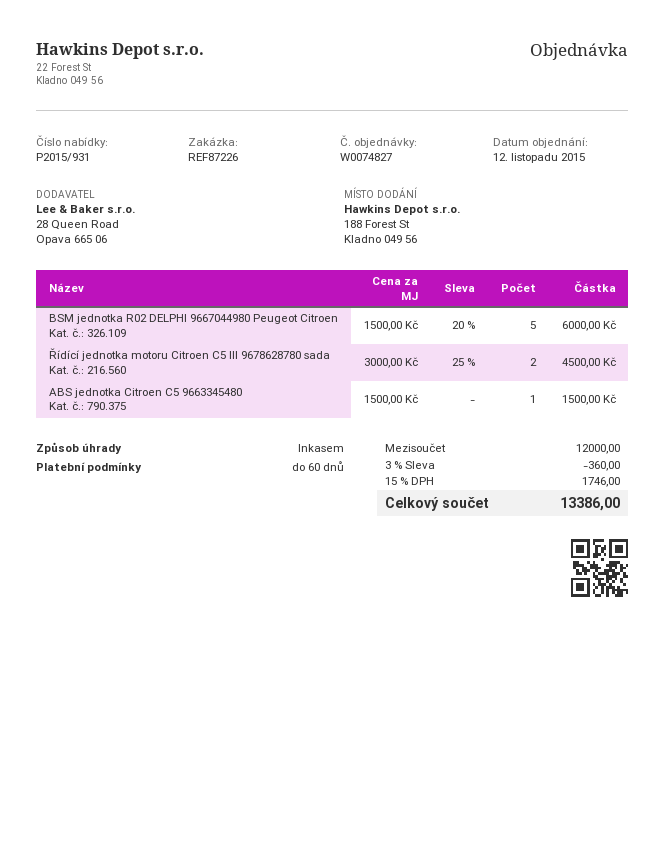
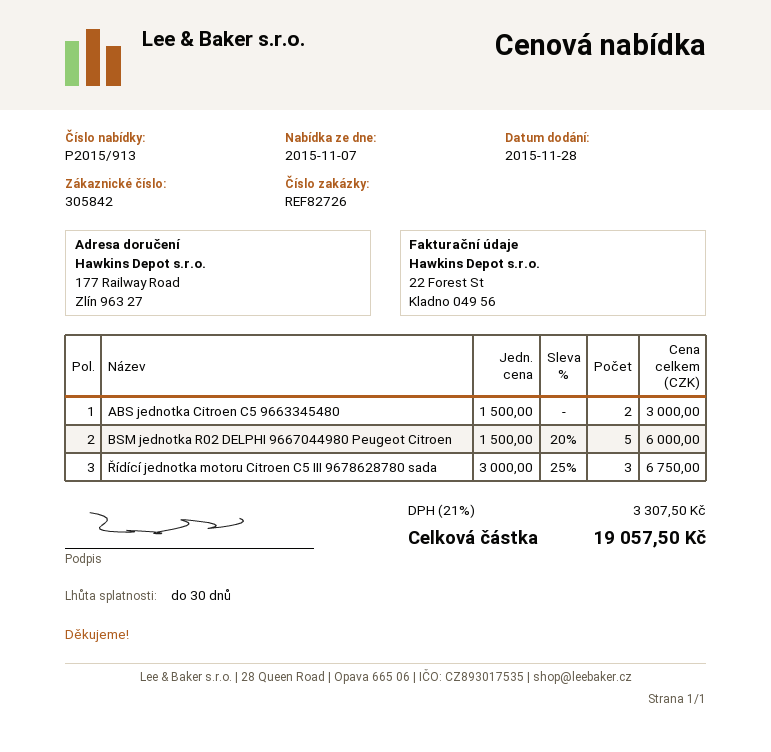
quote number: P2015/931 -> P2015/913
payment terms: 60 days -> 30 days
reference: REF87226 -> REF82726
ship to: 188 Forest St, Kladno 049 56 -> 177 Railway Road, Zlín 963 27
Řídící jednotka motoru Citroen C5 III 9678628780 sada: 2 x 3000.00 - 25% = 4500.00 -> 3 x 3000.00 - 25% = 6750.00
ABS jednotka Citroen C5 9663345480: 1 x 1500.00 = 1500.00 -> 2 x 1500.00 = 3000.00
discount: 3% = 360.00 -> none
tax: 15% = 1746.00 -> 21% = 3307.50
total: 13386.00 -> 19057.50

